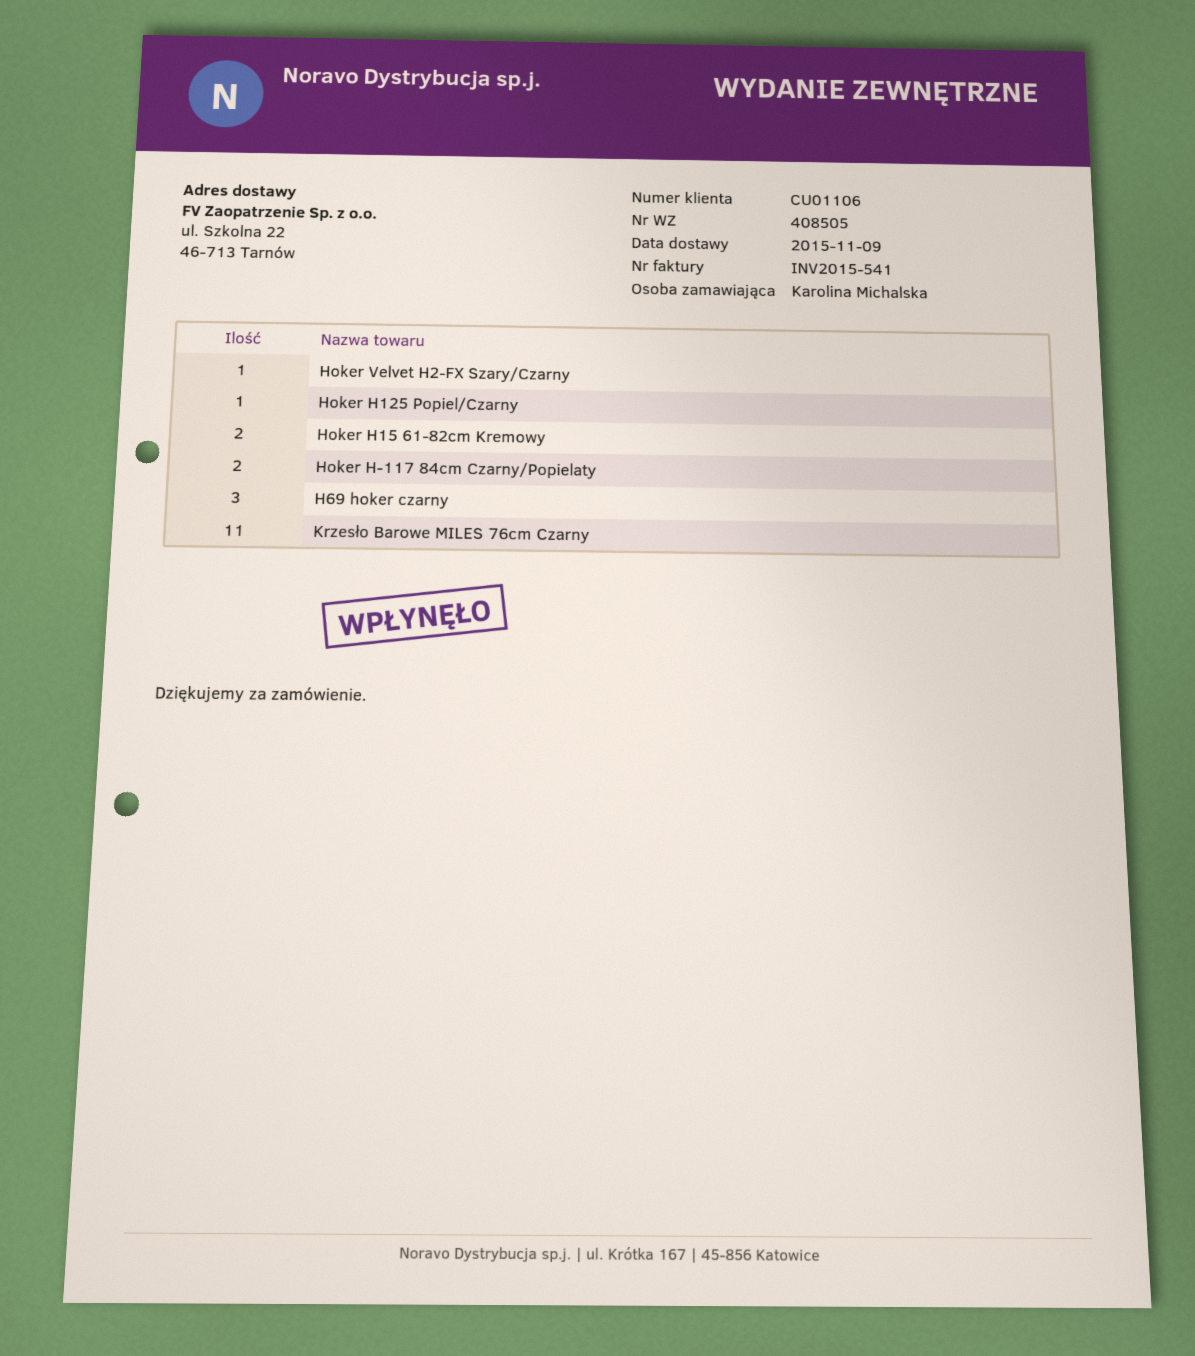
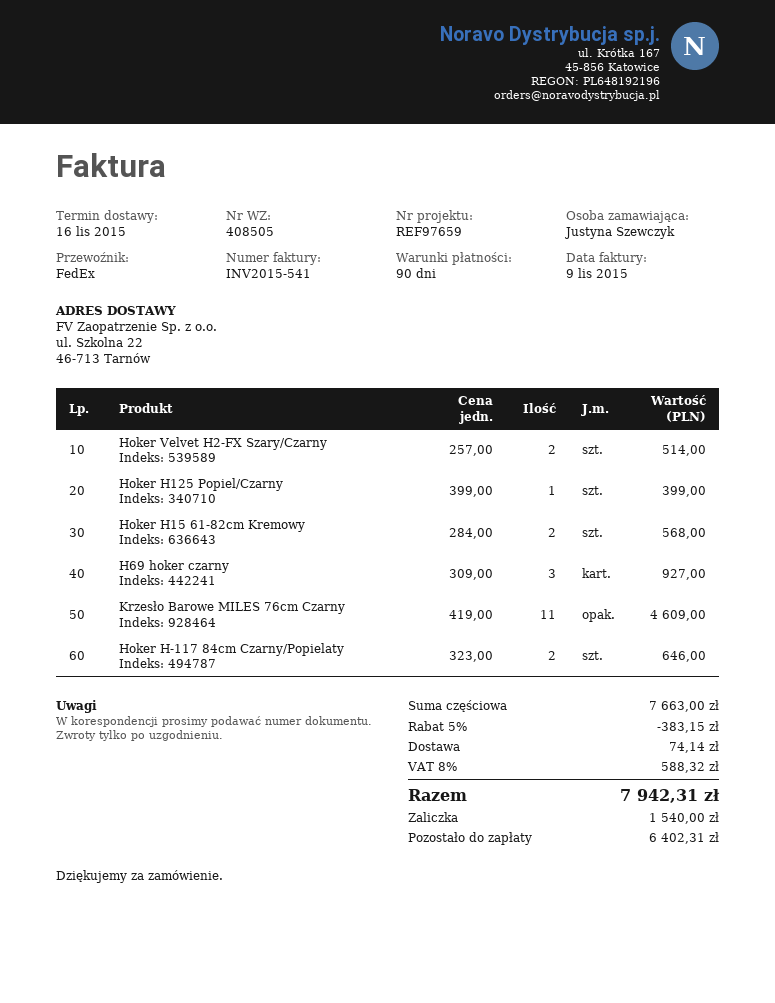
delivery date: 2015-11-09 -> 2015-11-16
ordered by: Karolina Michalska -> Justyna Szewczyk
Hoker Velvet H2-FX Szary/Czarny: 1 -> 2

